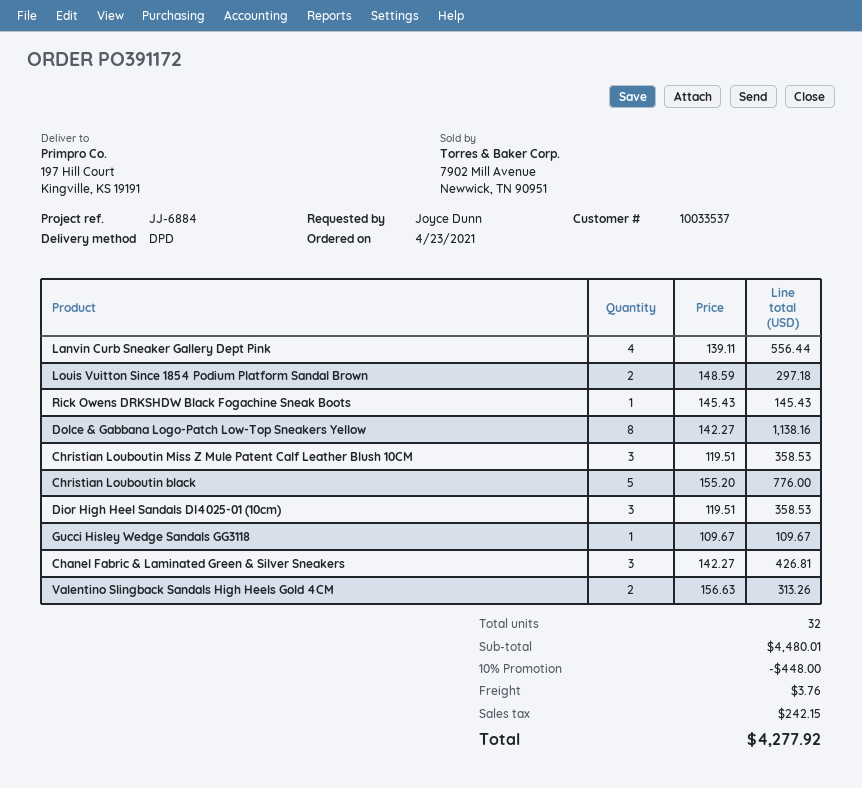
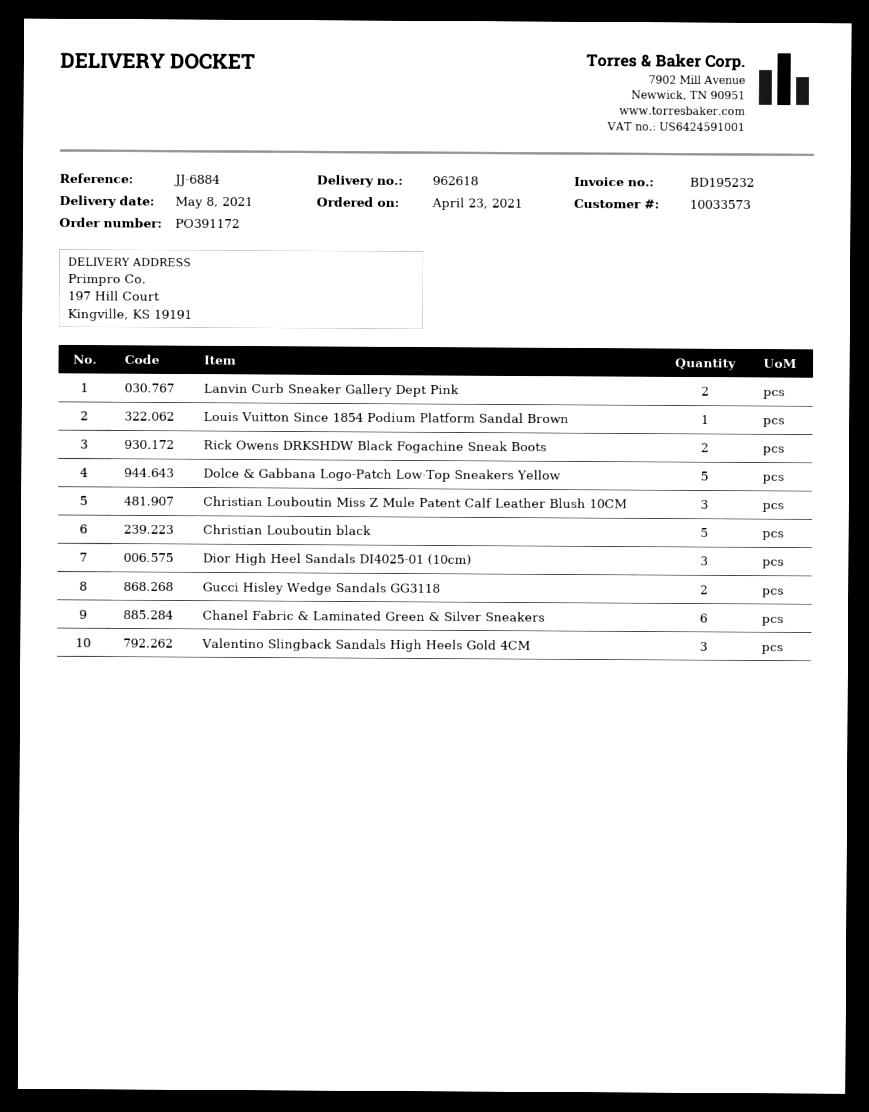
customer number: 10033537 -> 10033573
Lanvin Curb Sneaker Gallery Dept Pink: 4 -> 2
Louis Vuitton Since 1854 Podium Platform Sandal Brown: 2 -> 1
Rick Owens DRKSHDW Black Fogachine Sneak Boots: 1 -> 2
Dolce & Gabbana Logo-Patch Low-Top Sneakers Yellow: 8 -> 5
Gucci Hisley Wedge Sandals GG3118: 1 -> 2
Chanel Fabric & Laminated Green & Silver Sneakers: 3 -> 6
Valentino Slingback Sandals High Heels Gold 4CM: 2 -> 3

